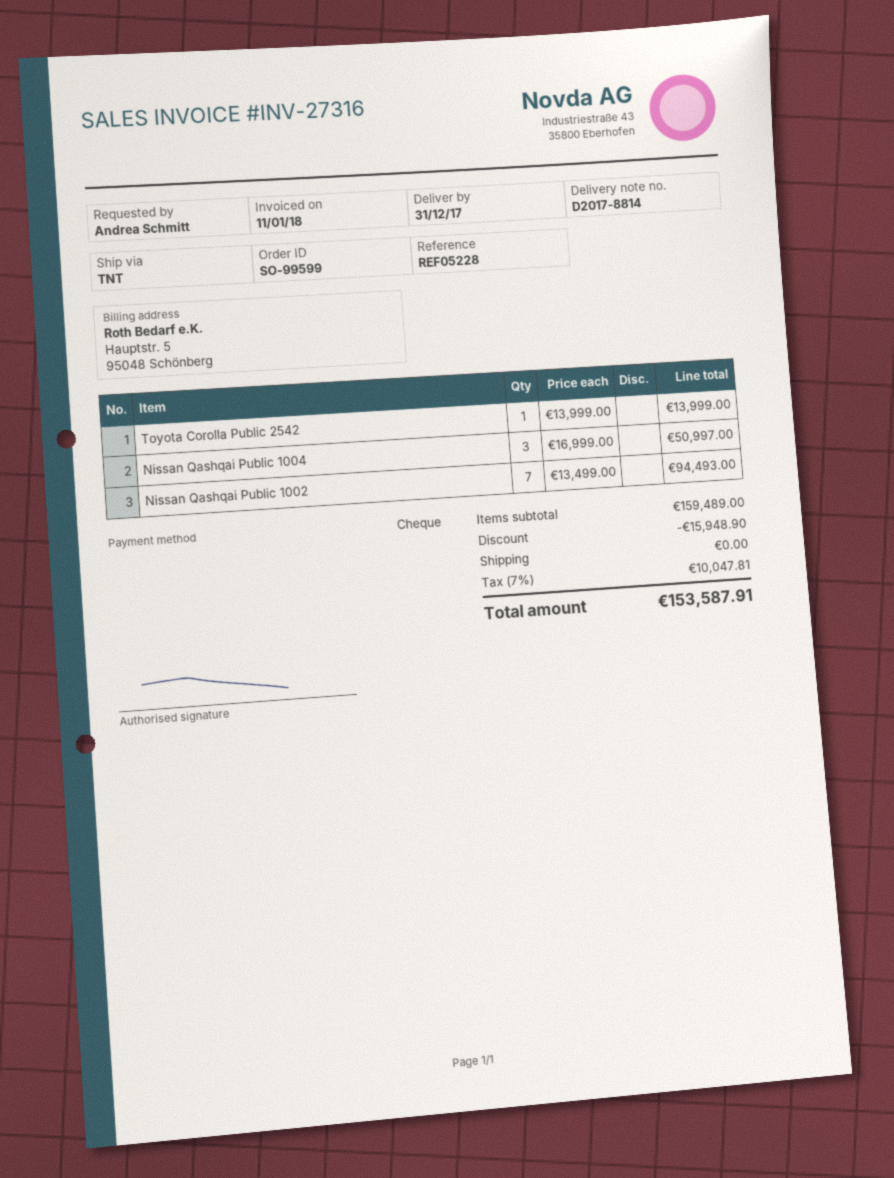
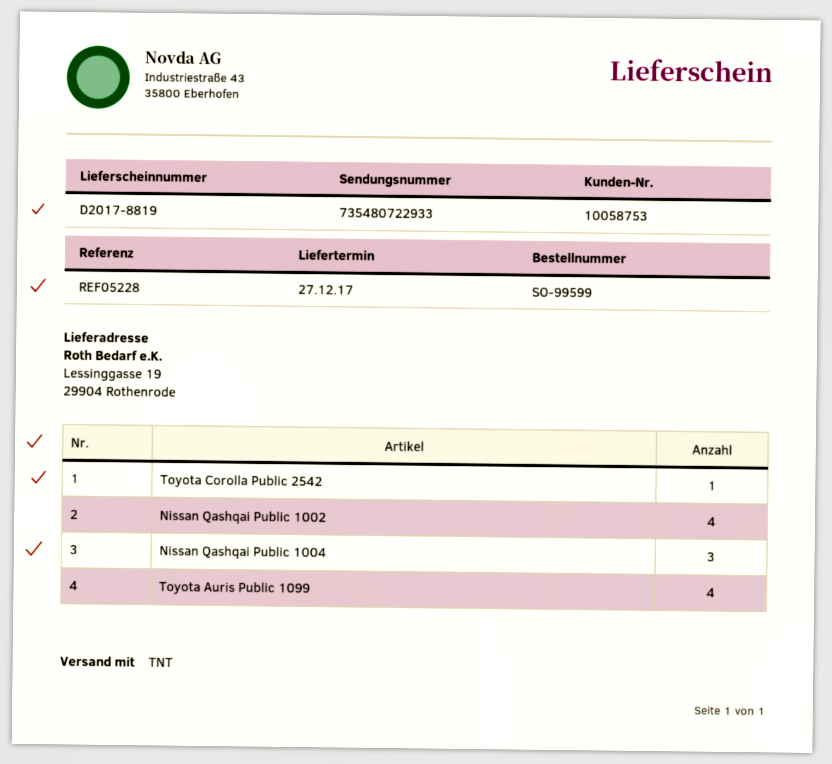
delivery note number: D2017-8814 -> D2017-8819
delivery date: 2017-12-31 -> 2017-12-27
Nissan Qashqai Public 1002: 7 -> 4
Toyota Auris Public 1099: none -> 4

